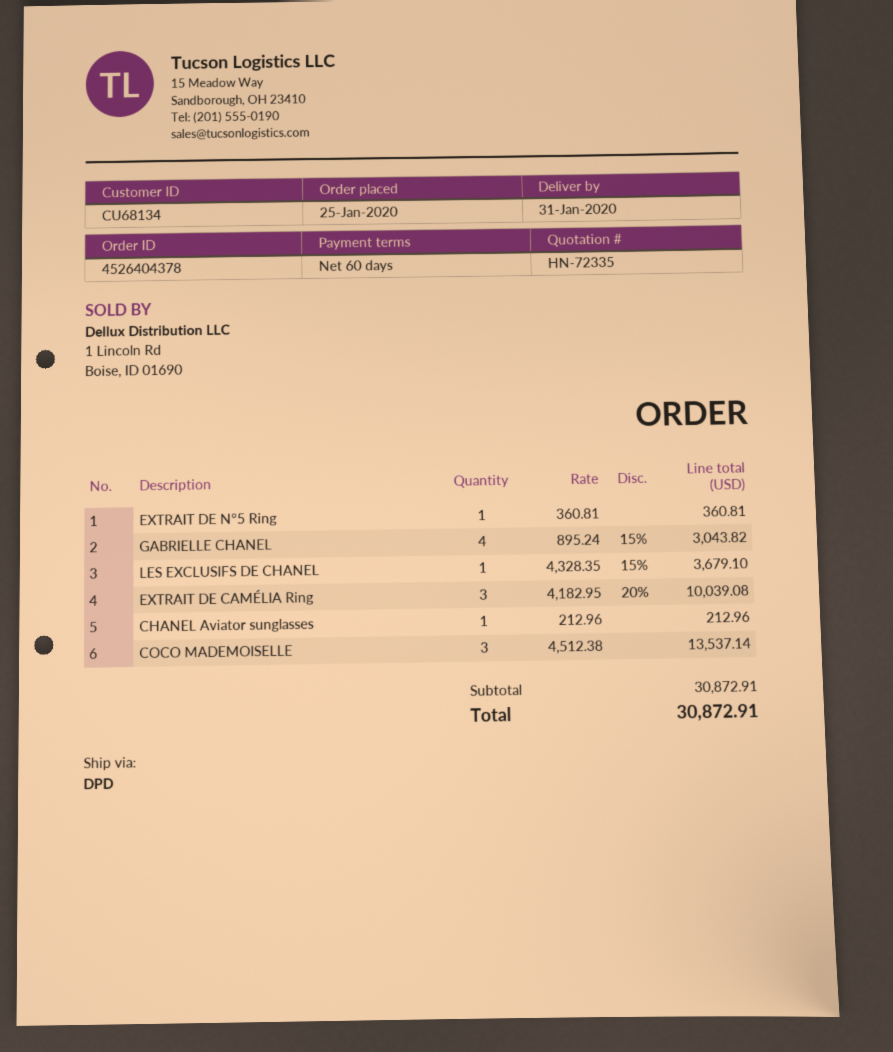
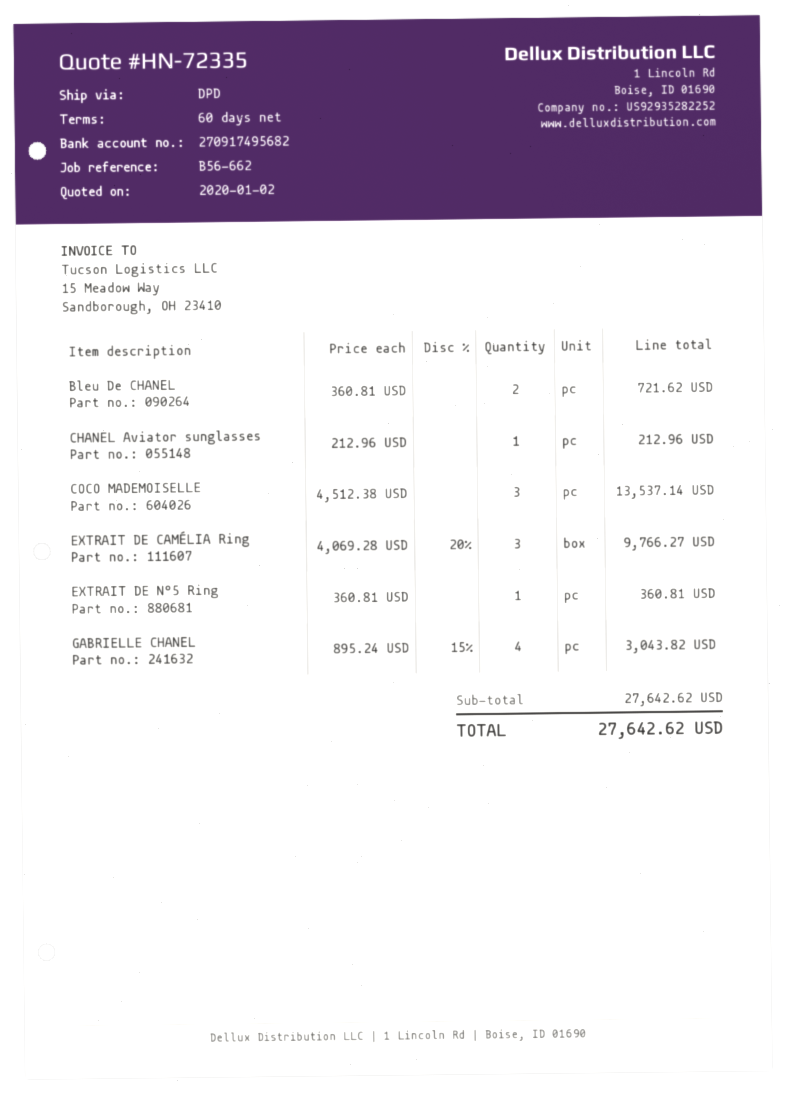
LES EXCLUSIFS DE CHANEL: 1 x 4328.35 - 15% = 3679.10 -> none
EXTRAIT DE CAMÉLIA Ring: 3 x 4182.95 - 20% = 10039.08 -> 3 x 4069.28 - 20% = 9766.27
Bleu De CHANEL: none -> 2 x 360.81 = 721.62
subtotal: 30872.91 -> 27642.62
total: 30872.91 -> 27642.62

